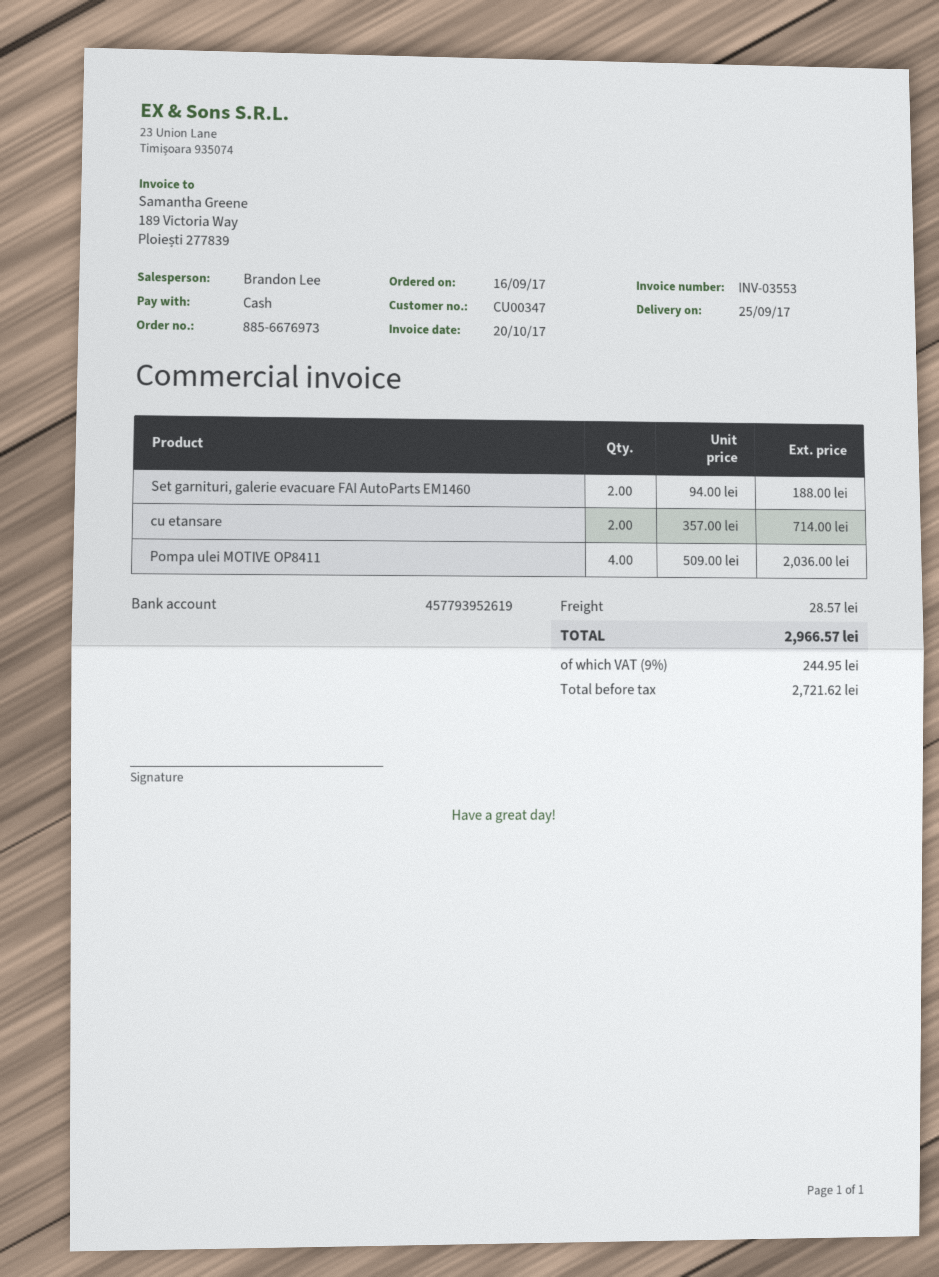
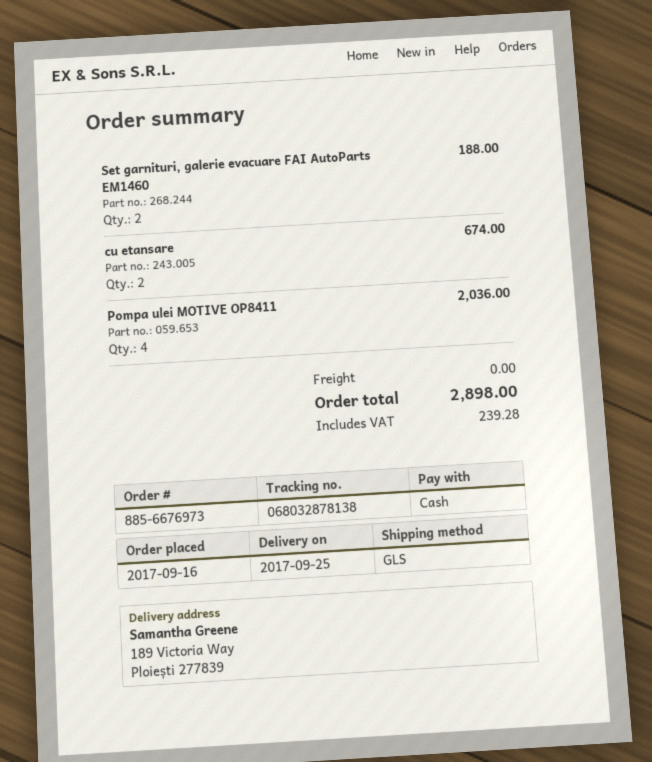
cu etansare: 2 for 714.00 -> 2 for 674.00
shipping: 28.57 -> 0.00
tax: 244.95 -> 239.28
total: 2966.57 -> 2898.00

